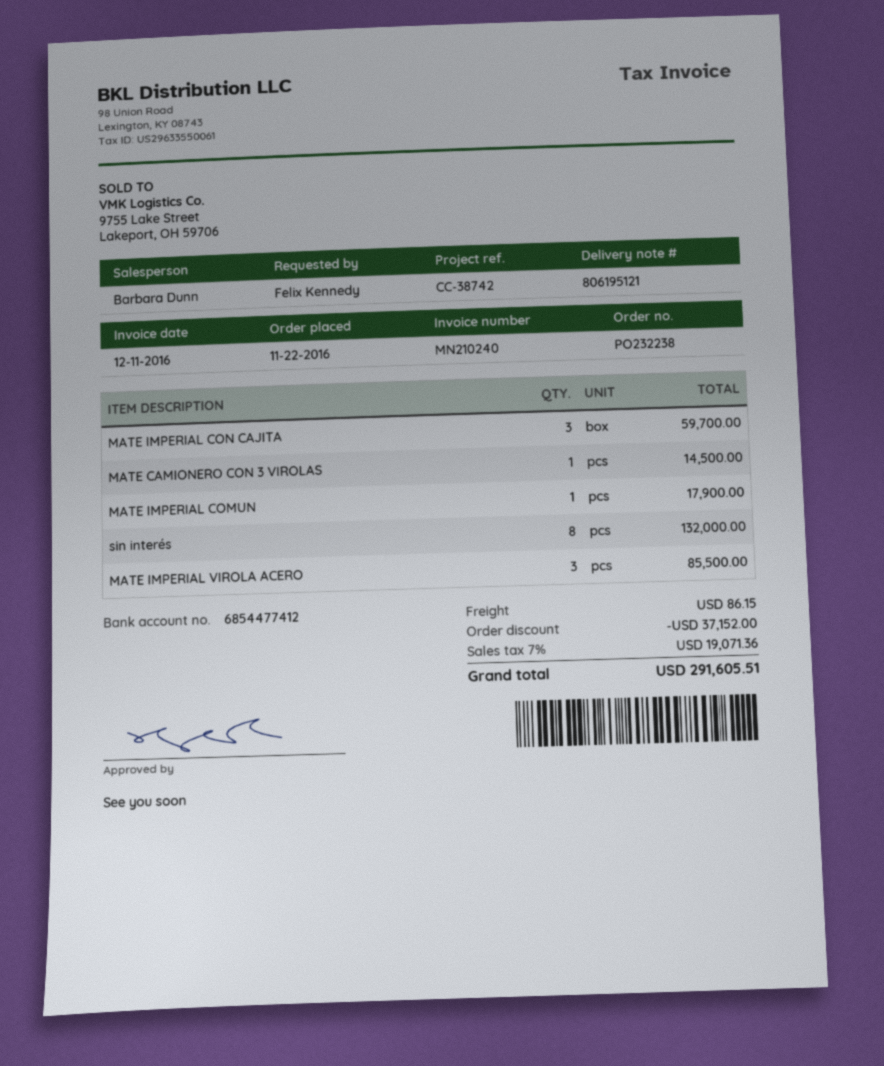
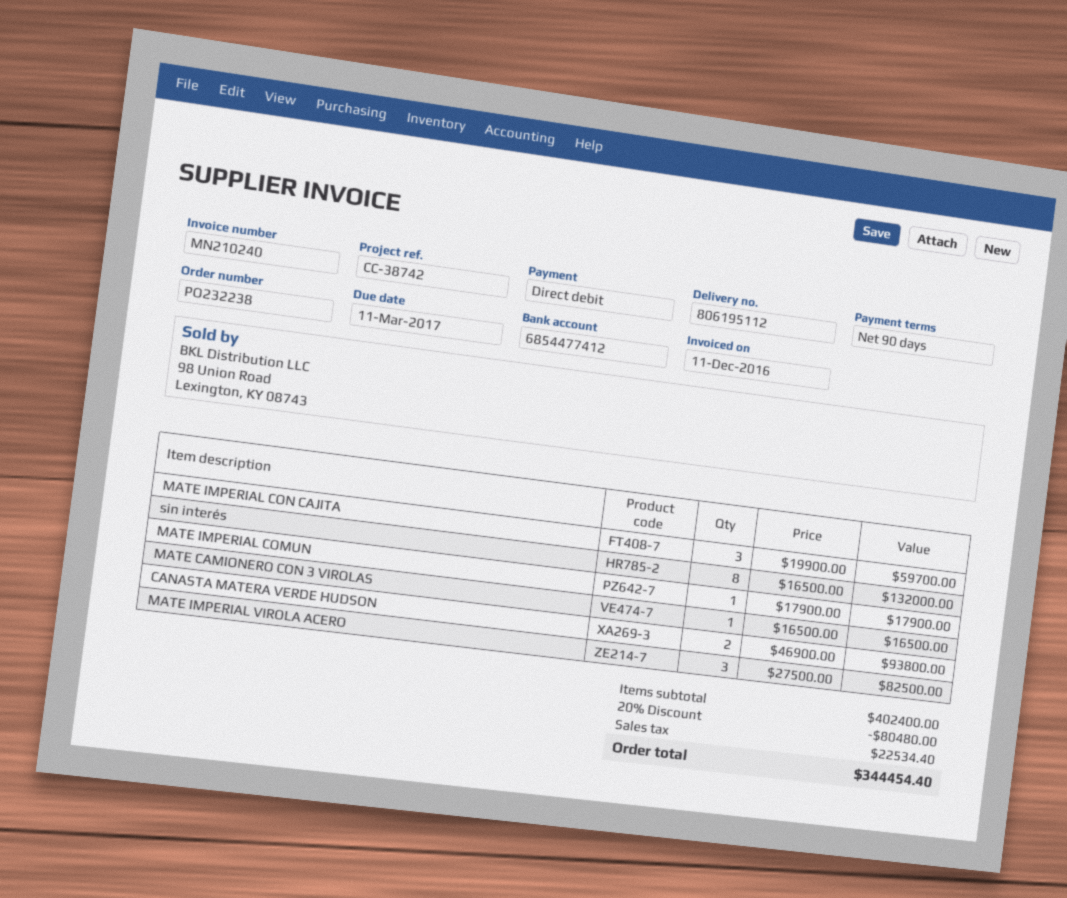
delivery note number: 806195121 -> 806195112
MATE CAMIONERO CON 3 VIROLAS: 1 for 14500.00 -> 1 for 16500.00
MATE IMPERIAL VIROLA ACERO: 3 for 85500.00 -> 3 for 82500.00
CANASTA MATERA VERDE HUDSON: none -> 2 for 93800.00
discount: 37152.00 -> 80480.00
shipping: 86.15 -> none
tax: 19071.36 -> 22534.40
total: 291605.51 -> 344454.40

